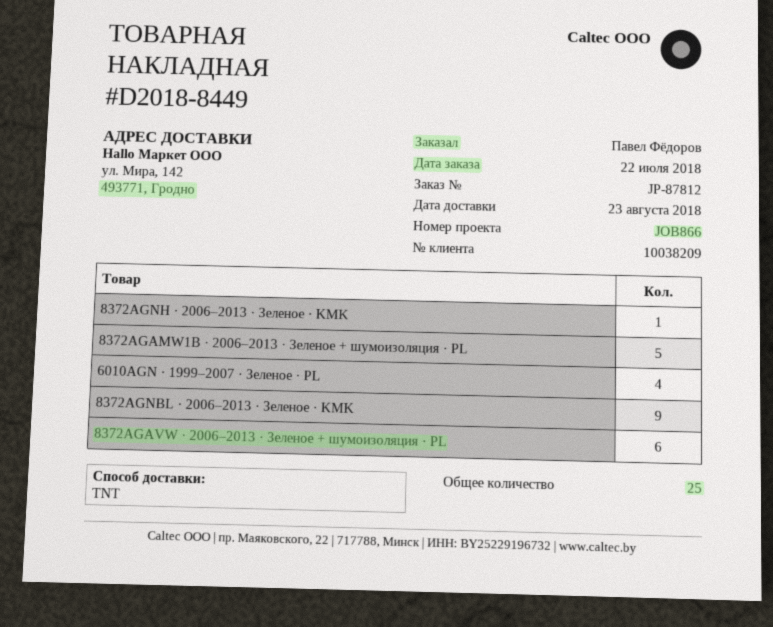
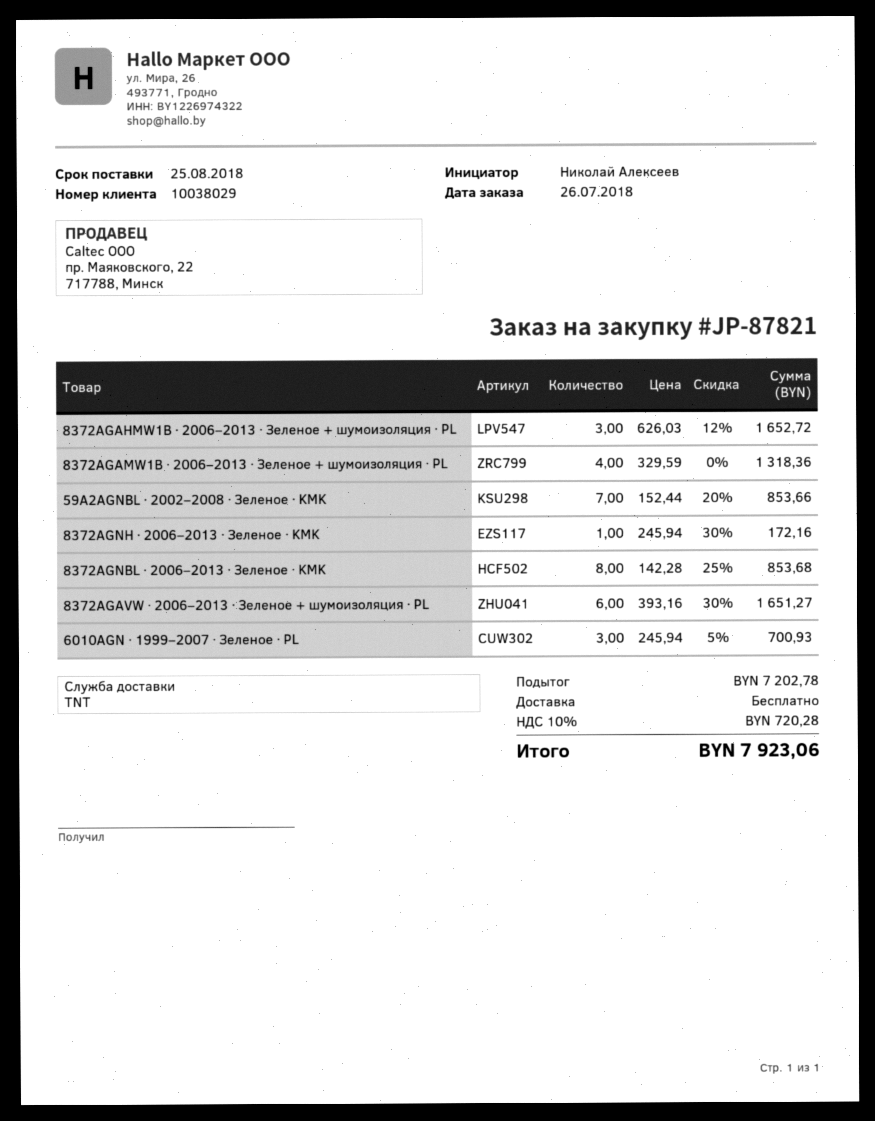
order number: JP-87812 -> JP-87821
order date: 2018-07-22 -> 2018-07-26
delivery date: 2018-08-23 -> 2018-08-25
customer number: 10038209 -> 10038029
ordered by: Павел Фёдоров -> Николай Алексеев
8372AGAMW1B · 2006–2013 · Зеленое + шумоизоляция · PL: 5 -> 4
6010AGN · 1999–2007 · Зеленое · PL: 4 -> 3
8372AGNBL · 2006–2013 · Зеленое · KMK: 9 -> 8
8372AGAHMW1B · 2006–2013 · Зеленое + шумоизоляция · PL: none -> 3
59A2AGNBL · 2002–2008 · Зеленое · KMK: none -> 7

